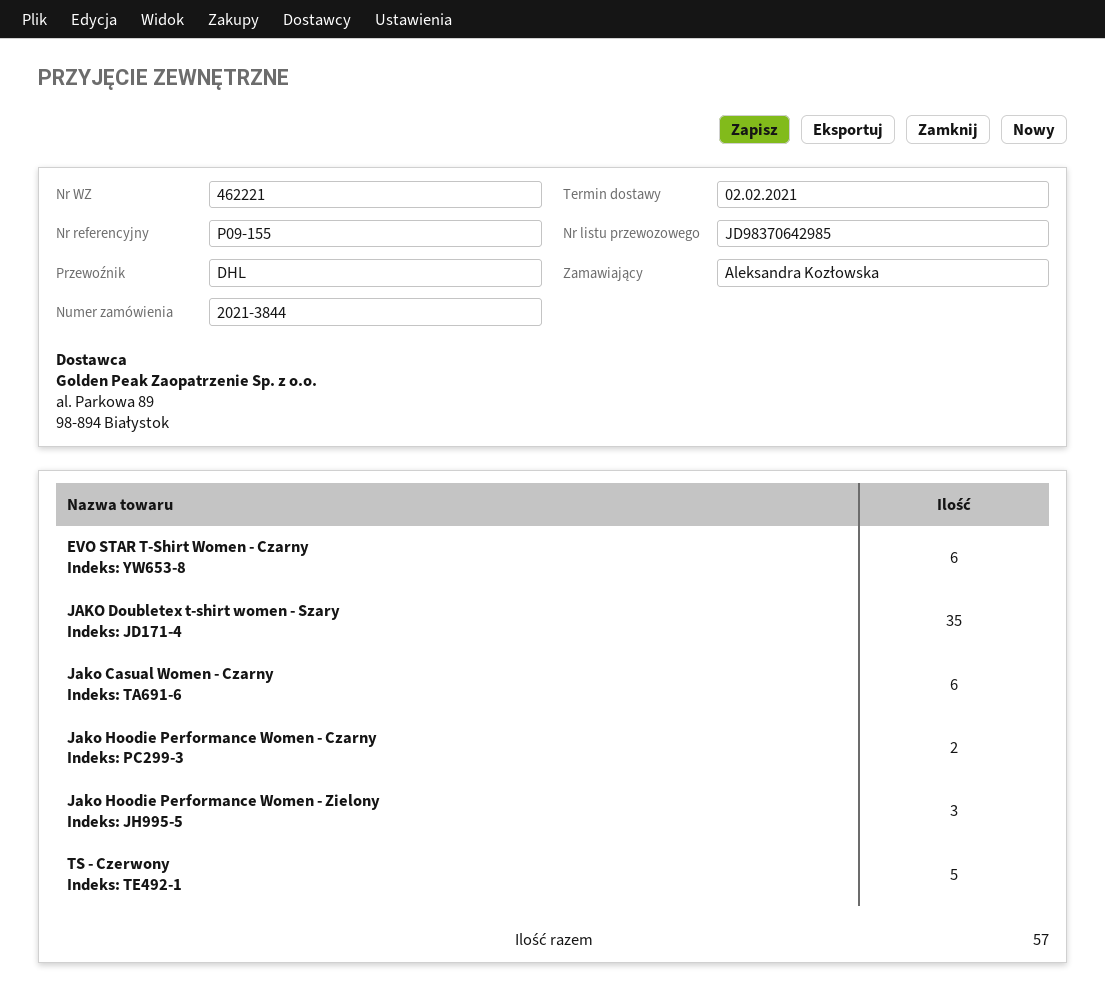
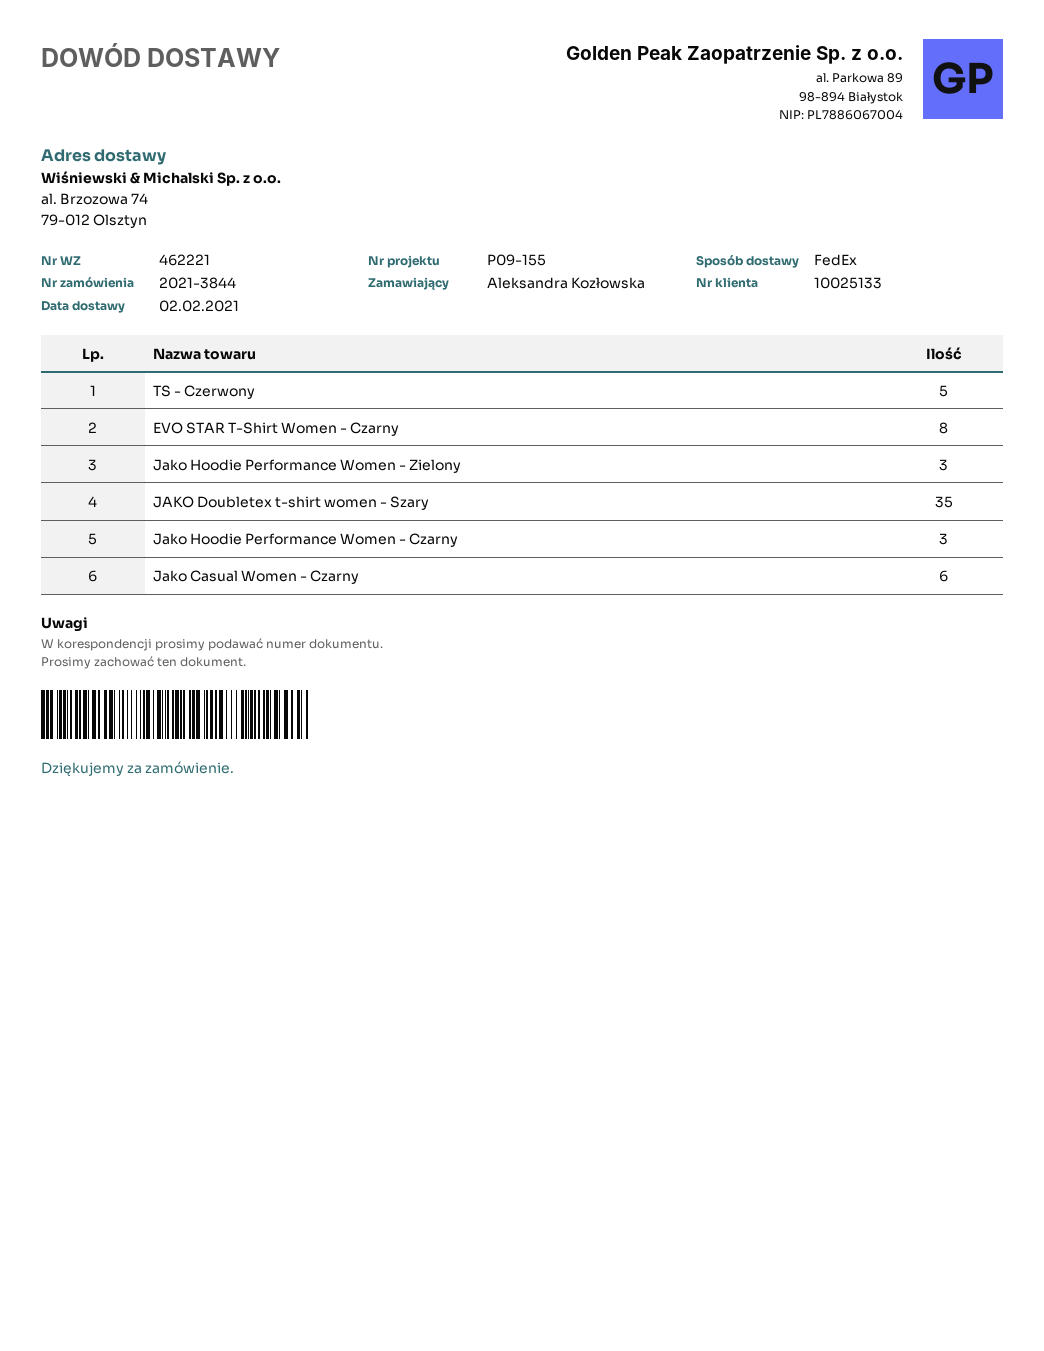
shipping method: DHL -> FedEx
EVO STAR T-Shirt Women - Czarny: 6 -> 8
Jako Hoodie Performance Women - Czarny: 2 -> 3

